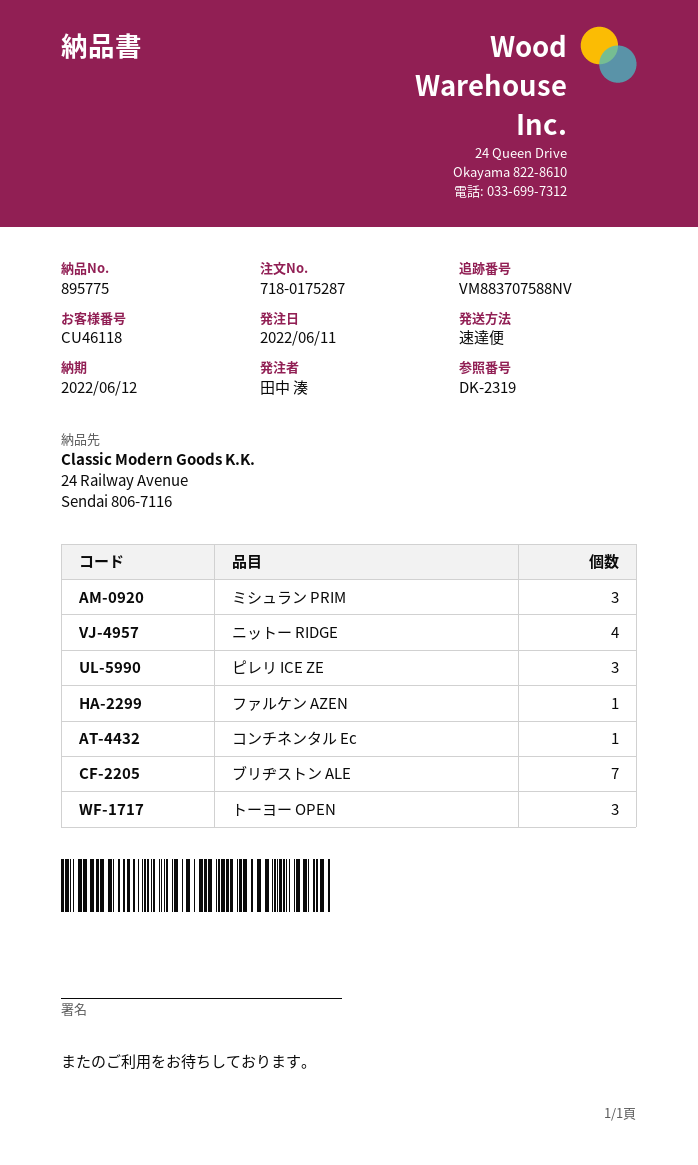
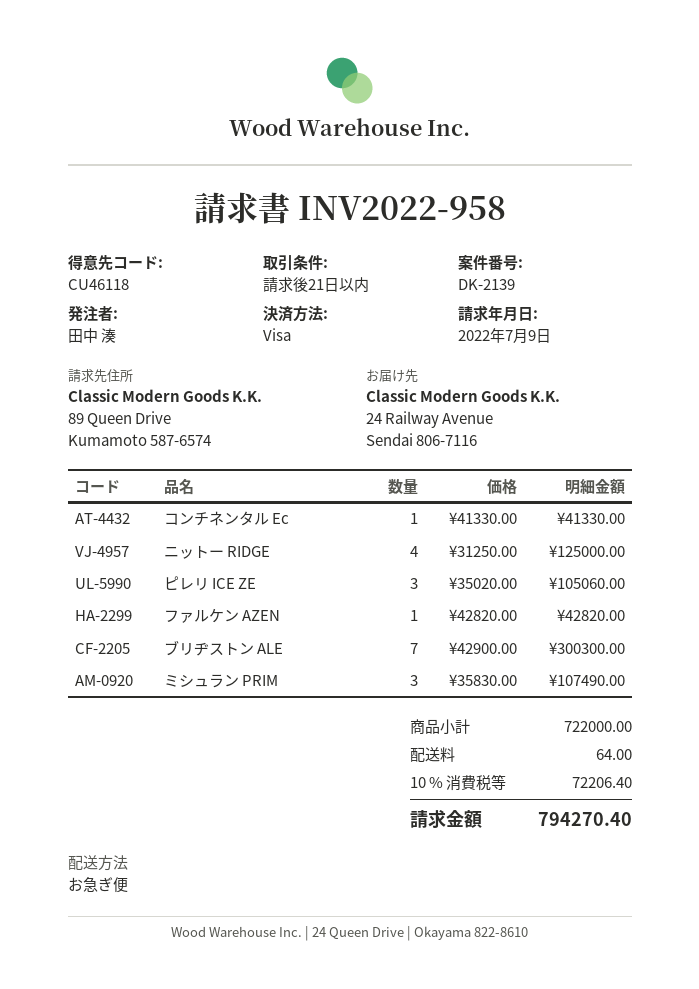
reference: DK-2319 -> DK-2139
トーヨー OPEN: 3 -> none

